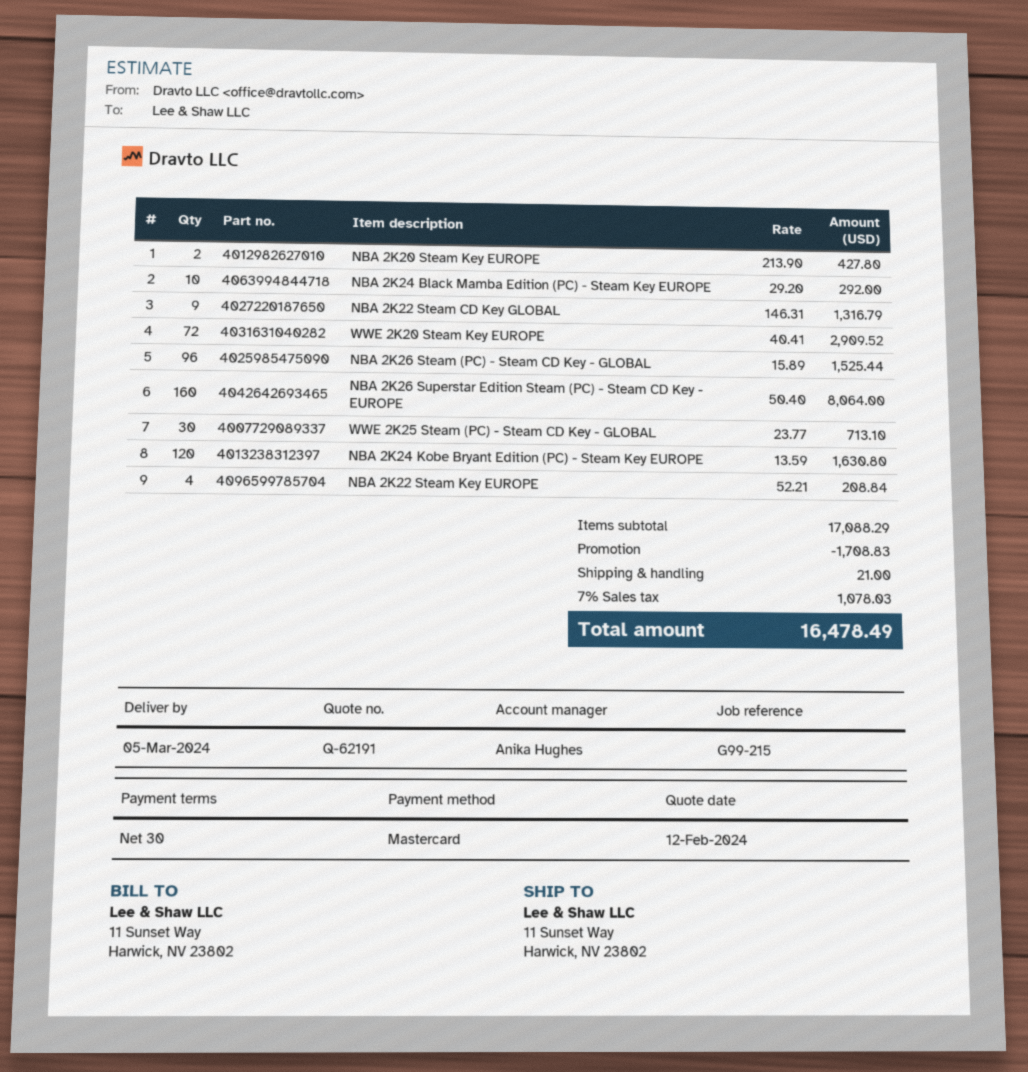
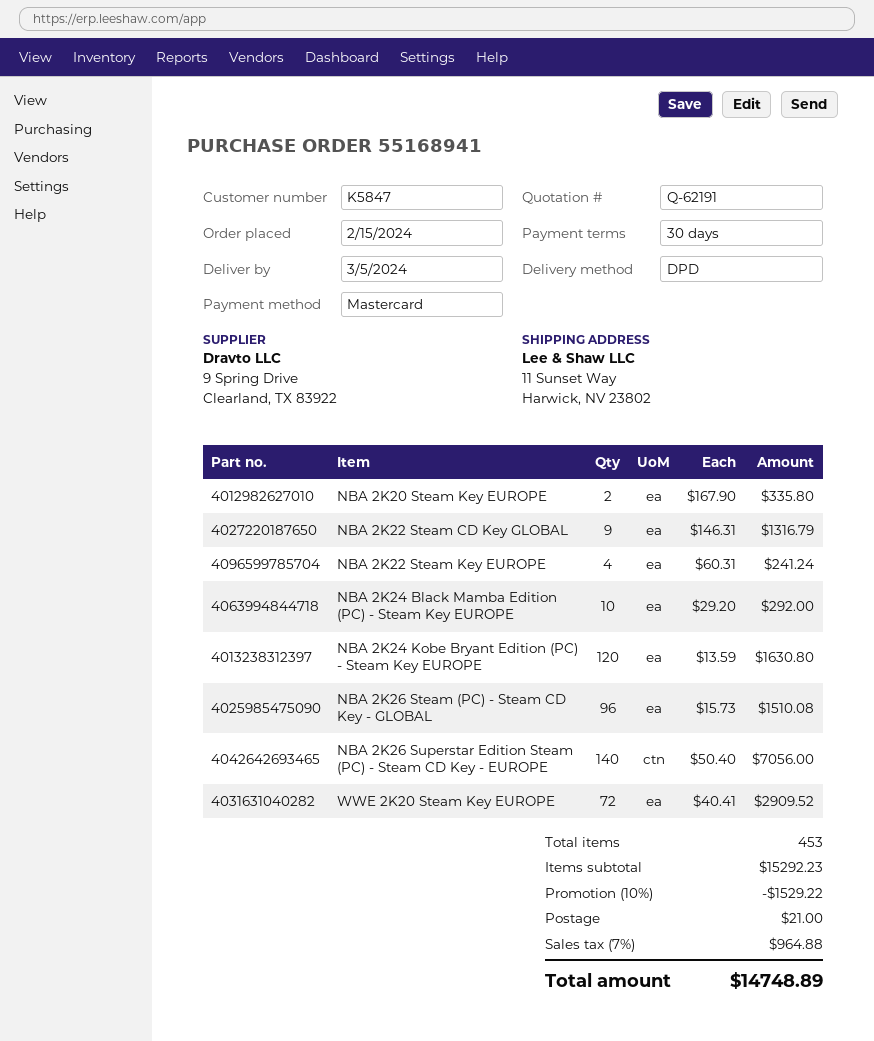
NBA 2K20 Steam Key EUROPE: 2 x 213.90 = 427.80 -> 2 x 167.90 = 335.80
NBA 2K26 Steam (PC) - Steam CD Key - GLOBAL: 96 x 15.89 = 1525.44 -> 96 x 15.73 = 1510.08
NBA 2K26 Superstar Edition Steam (PC) - Steam CD Key - EUROPE: 160 x 50.40 = 8064.00 -> 140 x 50.40 = 7056.00
WWE 2K25 Steam (PC) - Steam CD Key - GLOBAL: 30 x 23.77 = 713.10 -> none
NBA 2K22 Steam Key EUROPE: 4 x 52.21 = 208.84 -> 4 x 60.31 = 241.24
subtotal: 17088.29 -> 15292.23
discount: 1708.83 -> 1529.22
tax: 7% = 1078.03 -> 7% = 964.88
total: 16478.49 -> 14748.89

